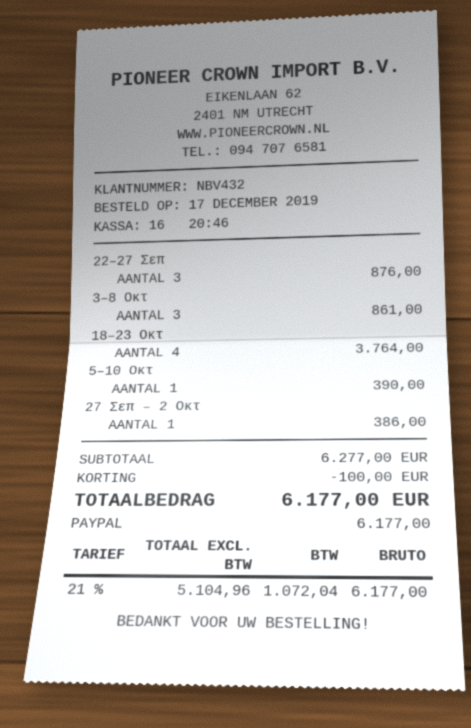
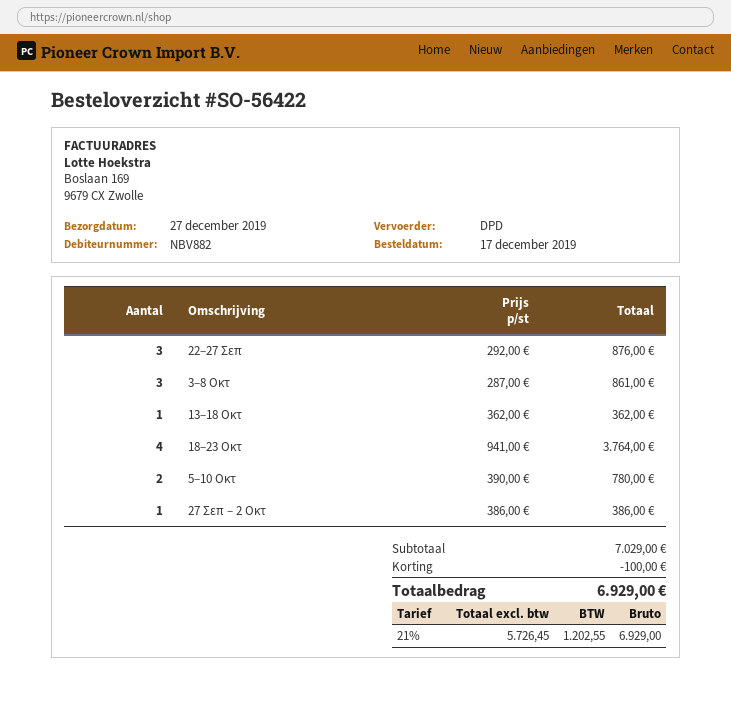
customer number: NBV432 -> NBV882
5–10 Οκτ: 1 for 390.00 -> 2 for 780.00
13–18 Οκτ: none -> 1 for 362.00
subtotal: 6277.00 -> 7029.00
net: 5104.96 -> 5726.45
tax: 21% = 1072.04 -> 21% = 1202.55
total: 6177.00 -> 6929.00

